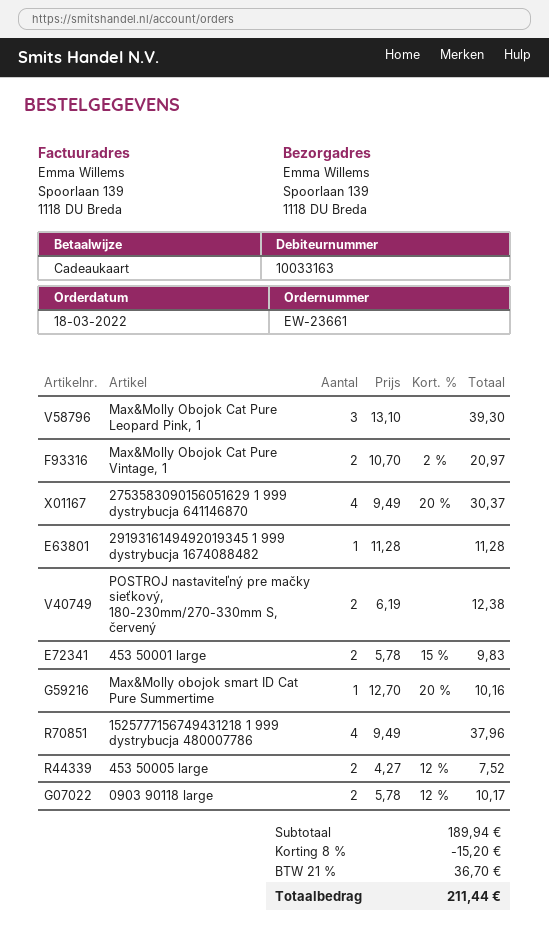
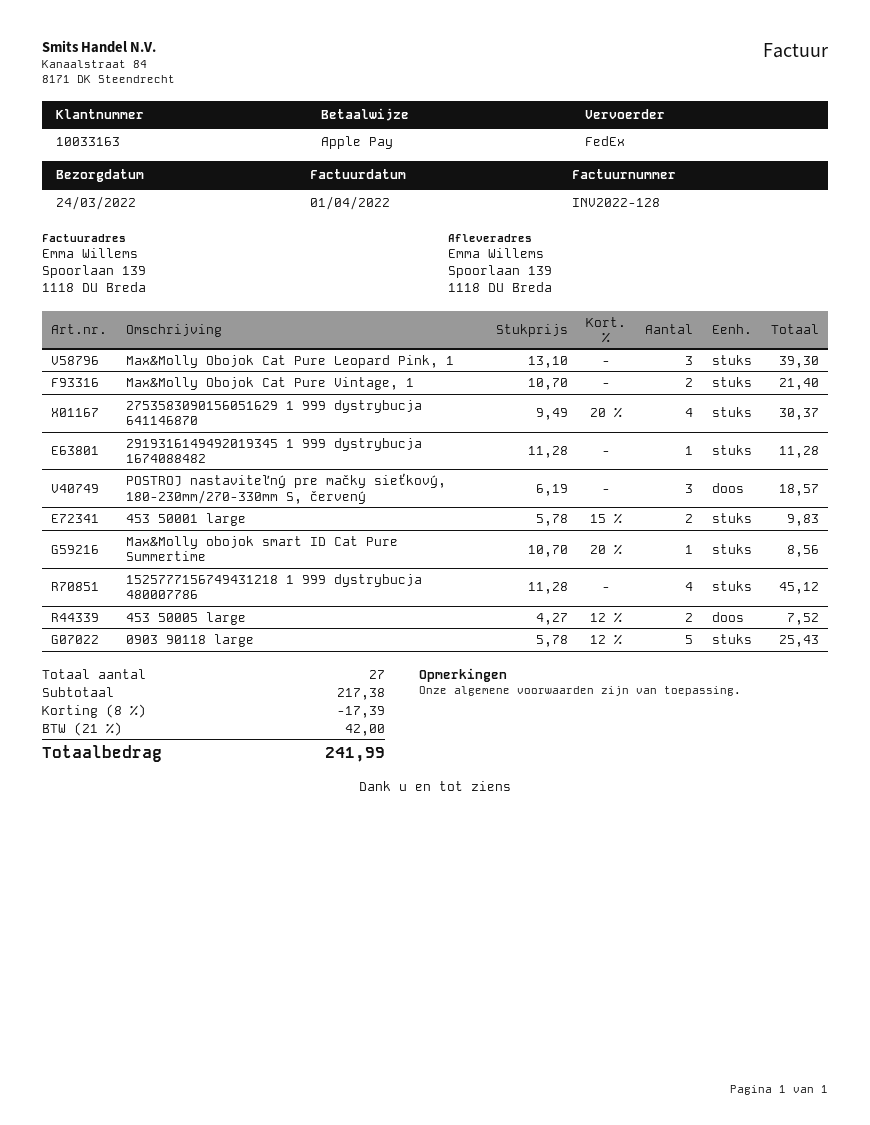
payment method: gift card -> Apple Pay
Max&Molly Obojok Cat Pure Vintage, 1: 2 x 10.70 - 2% = 20.97 -> 2 x 10.70 = 21.40
POSTROJ nastaviteľný pre mačky sieťkový, 180-230mm/270-330mm S, červený: 2 x 6.19 = 12.38 -> 3 x 6.19 = 18.57
Max&Molly obojok smart ID Cat Pure Summertime: 1 x 12.70 - 20% = 10.16 -> 1 x 10.70 - 20% = 8.56
1525777156749431218 1 999 dystrybucja 480007786: 4 x 9.49 = 37.96 -> 4 x 11.28 = 45.12
0903 90118 large: 2 x 5.78 - 12% = 10.17 -> 5 x 5.78 - 12% = 25.43
subtotal: 189.94 -> 217.38
discount: 8% = 15.20 -> 8% = 17.39
tax: 21% = 36.70 -> 21% = 42.00
total: 211.44 -> 241.99

